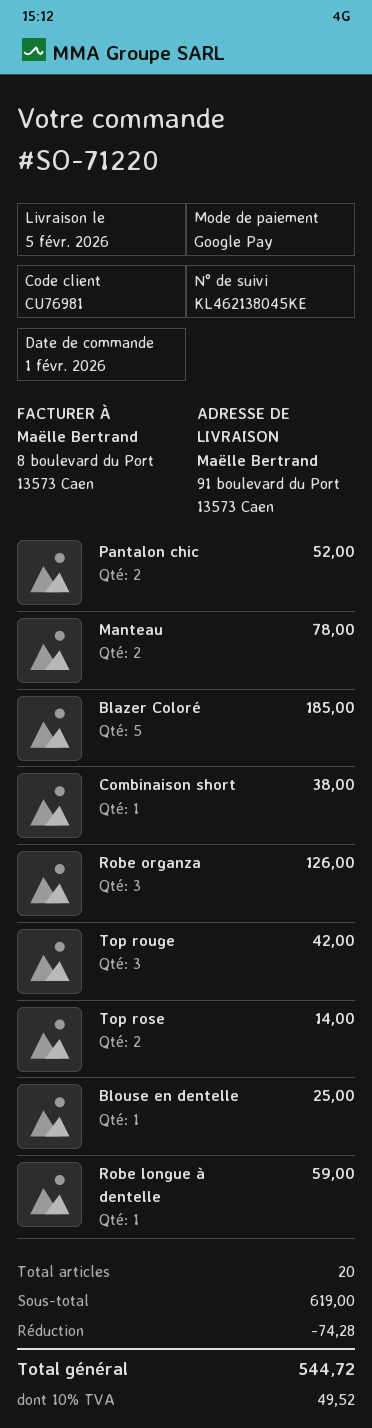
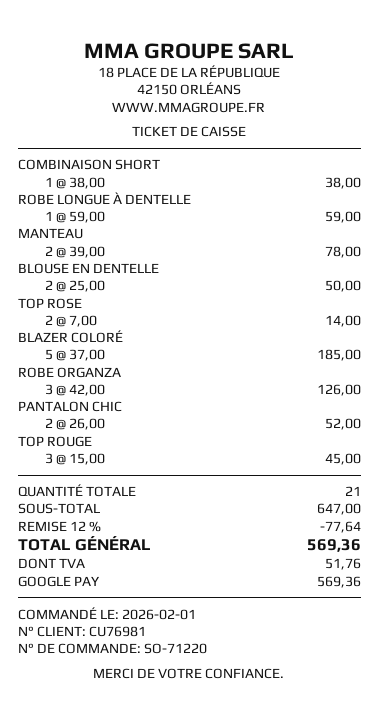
Top rouge: 3 for 42.00 -> 3 for 45.00
Blouse en dentelle: 1 for 25.00 -> 2 for 50.00
total quantity: 20 -> 21
subtotal: 619.00 -> 647.00
discount: 74.28 -> 77.64
tax: 49.52 -> 51.76
total: 544.72 -> 569.36

